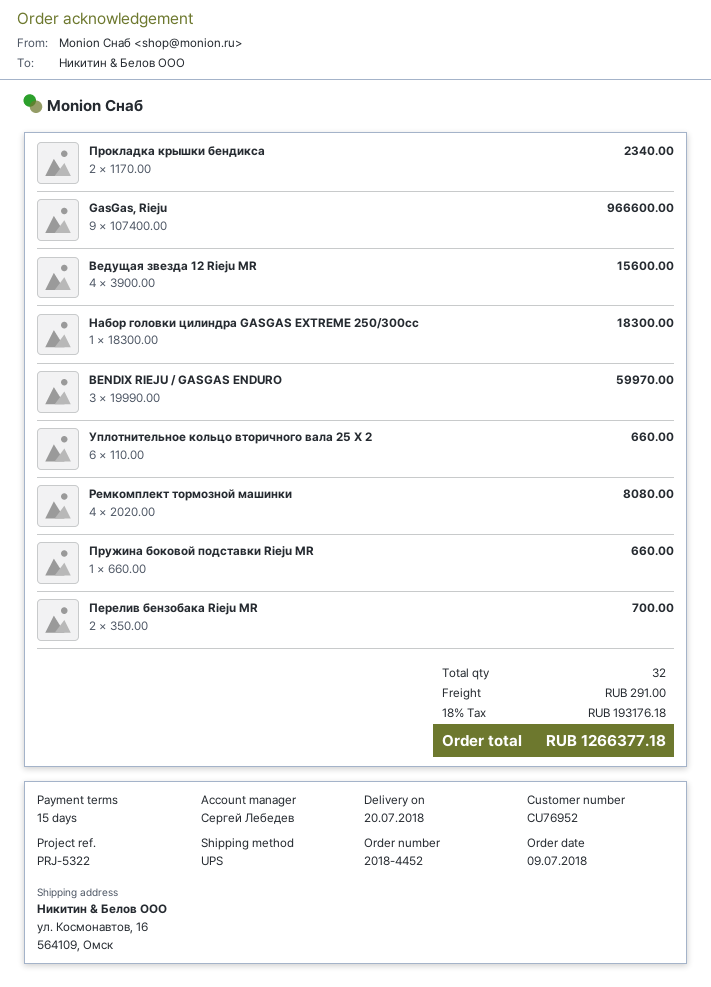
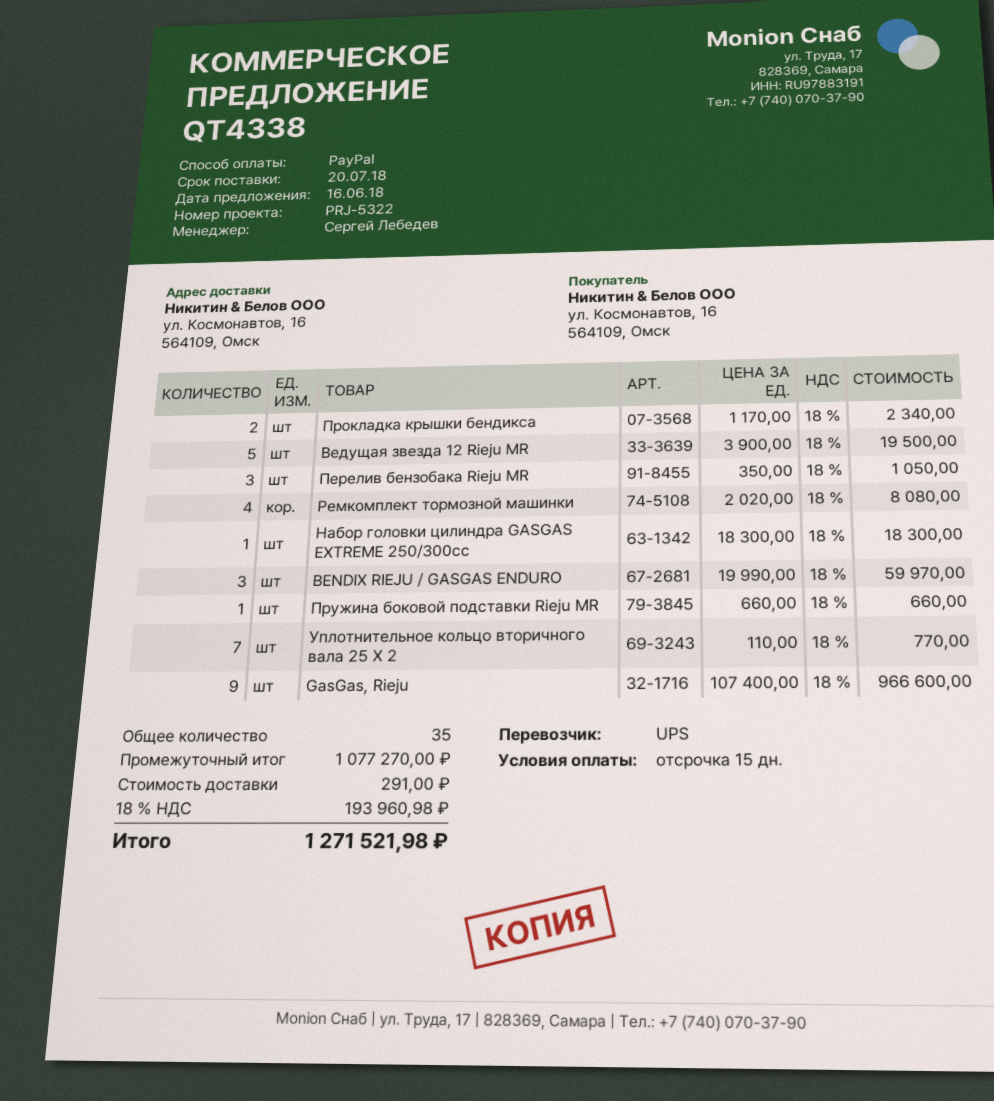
Ведущая звезда 12 Rieju MR: 4 x 3900.00 = 15600.00 -> 5 x 3900.00 = 19500.00
Уплотнительное кольцо вторичного вала 25 X 2: 6 x 110.00 = 660.00 -> 7 x 110.00 = 770.00
Перелив бензобака Rieju MR: 2 x 350.00 = 700.00 -> 3 x 350.00 = 1050.00
total quantity: 32 -> 35
tax: 18% = 193176.18 -> 18% = 193960.98
total: 1266377.18 -> 1271521.98

